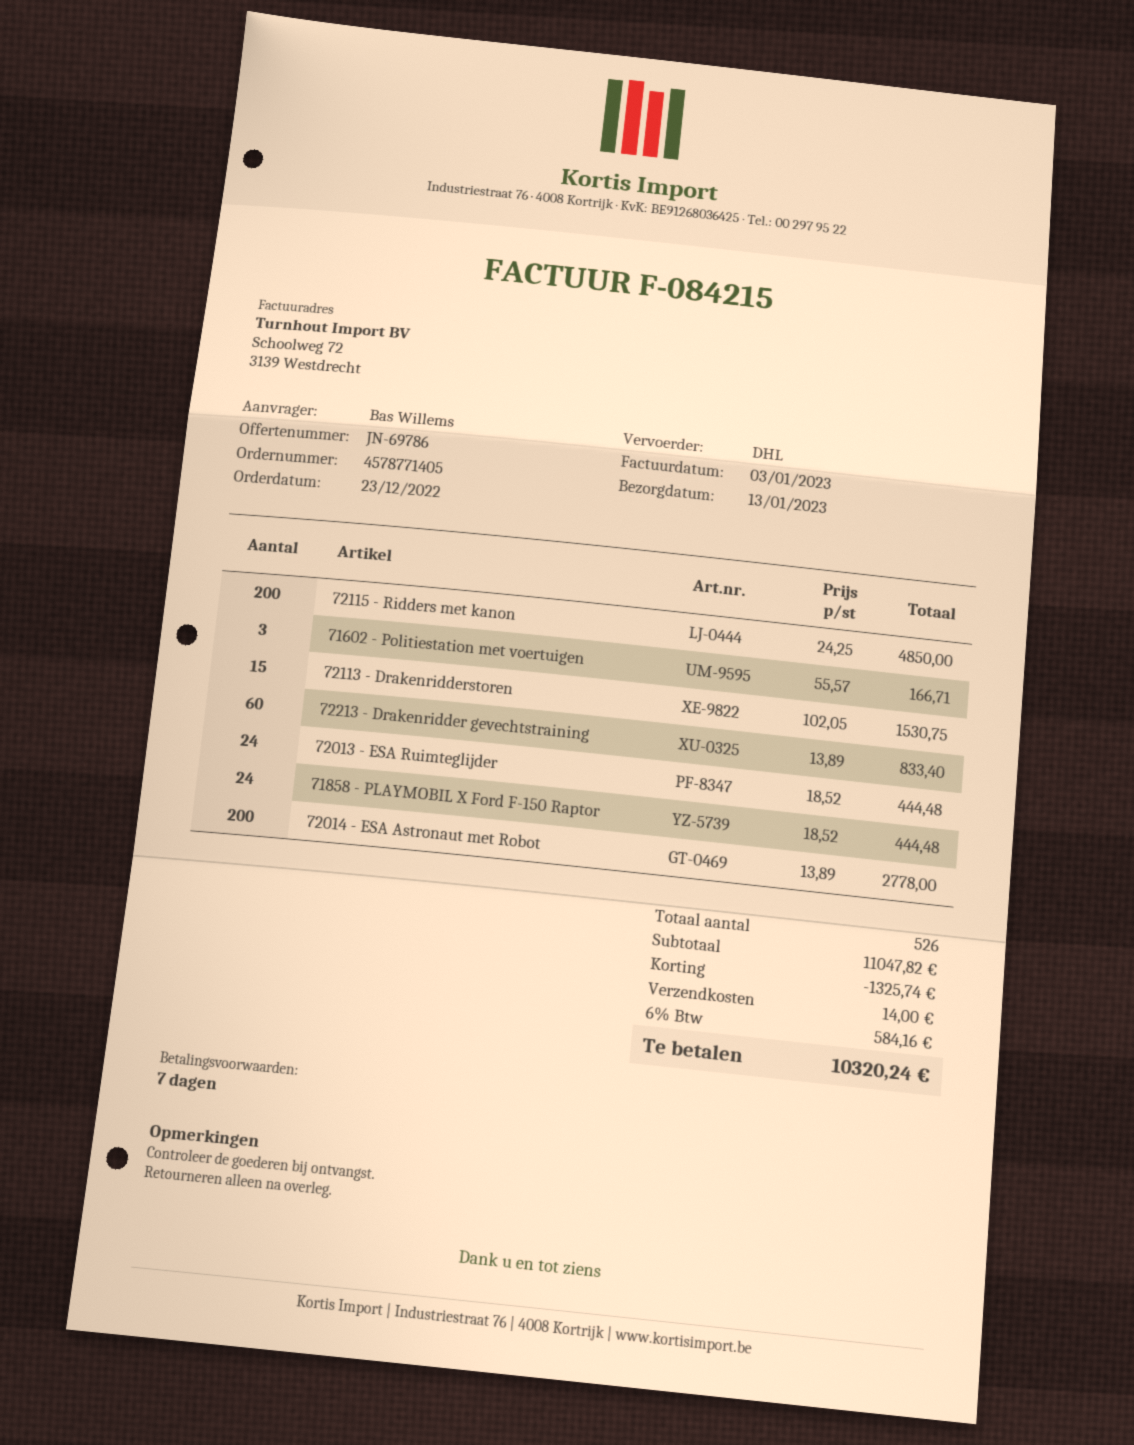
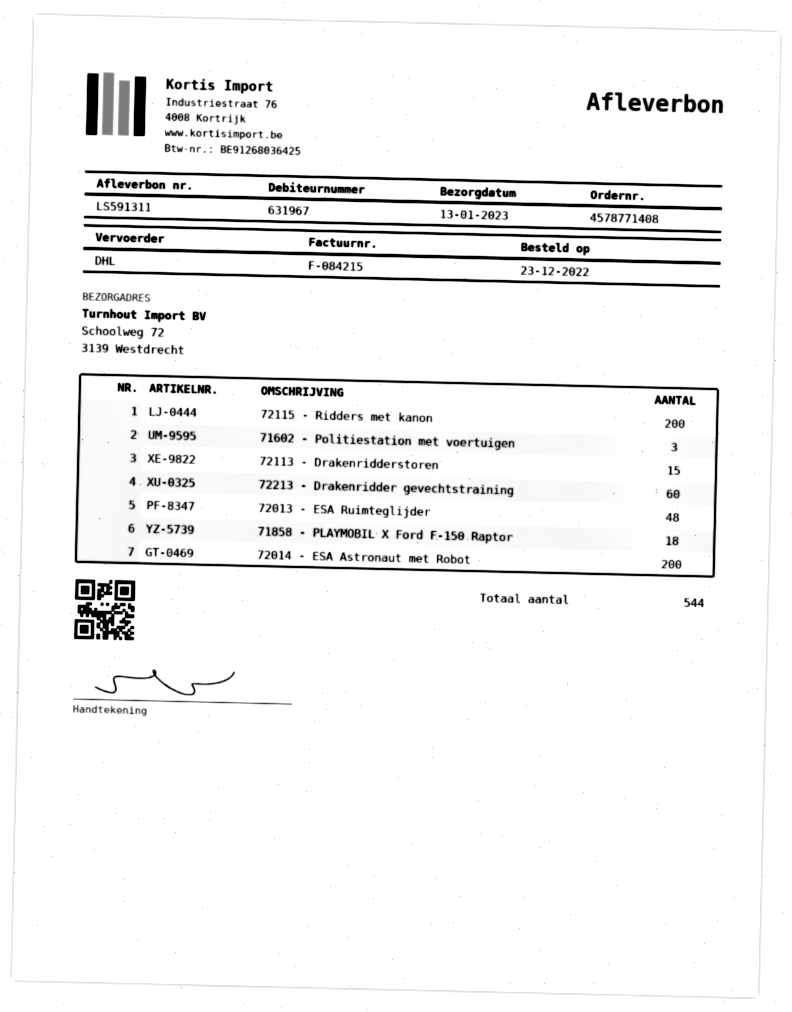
order number: 4578771405 -> 4578771408
72013 - ESA Ruimteglijder: 24 -> 48
71858 - PLAYMOBIL X Ford F-150 Raptor: 24 -> 18
total quantity: 526 -> 544

